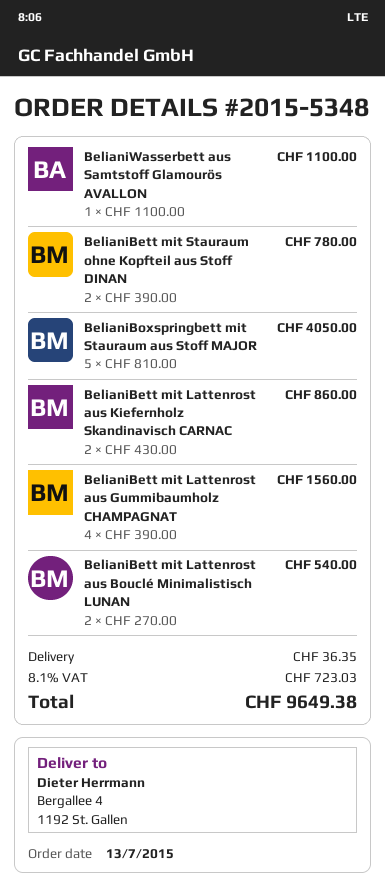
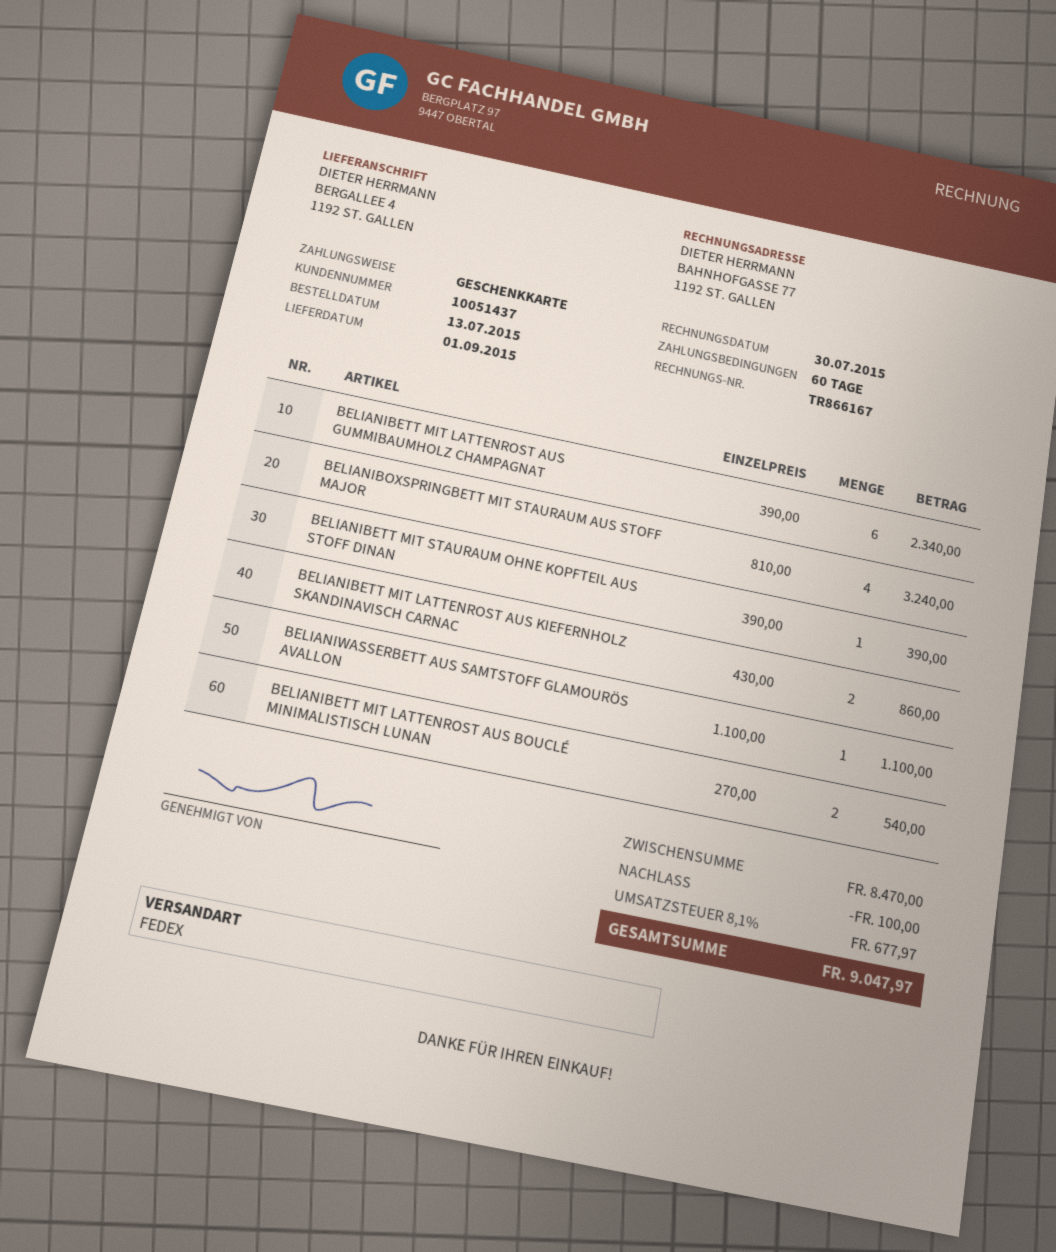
BelianiBett mit Stauraum ohne Kopfteil aus Stoff DINAN: 2 x 390.00 = 780.00 -> 1 x 390.00 = 390.00
BelianiBoxspringbett mit Stauraum aus Stoff MAJOR: 5 x 810.00 = 4050.00 -> 4 x 810.00 = 3240.00
BelianiBett mit Lattenrost aus Gummibaumholz CHAMPAGNAT: 4 x 390.00 = 1560.00 -> 6 x 390.00 = 2340.00
discount: none -> 100.00
shipping: 36.35 -> none
tax: 8.1% = 723.03 -> 8.1% = 677.97
total: 9649.38 -> 9047.97

